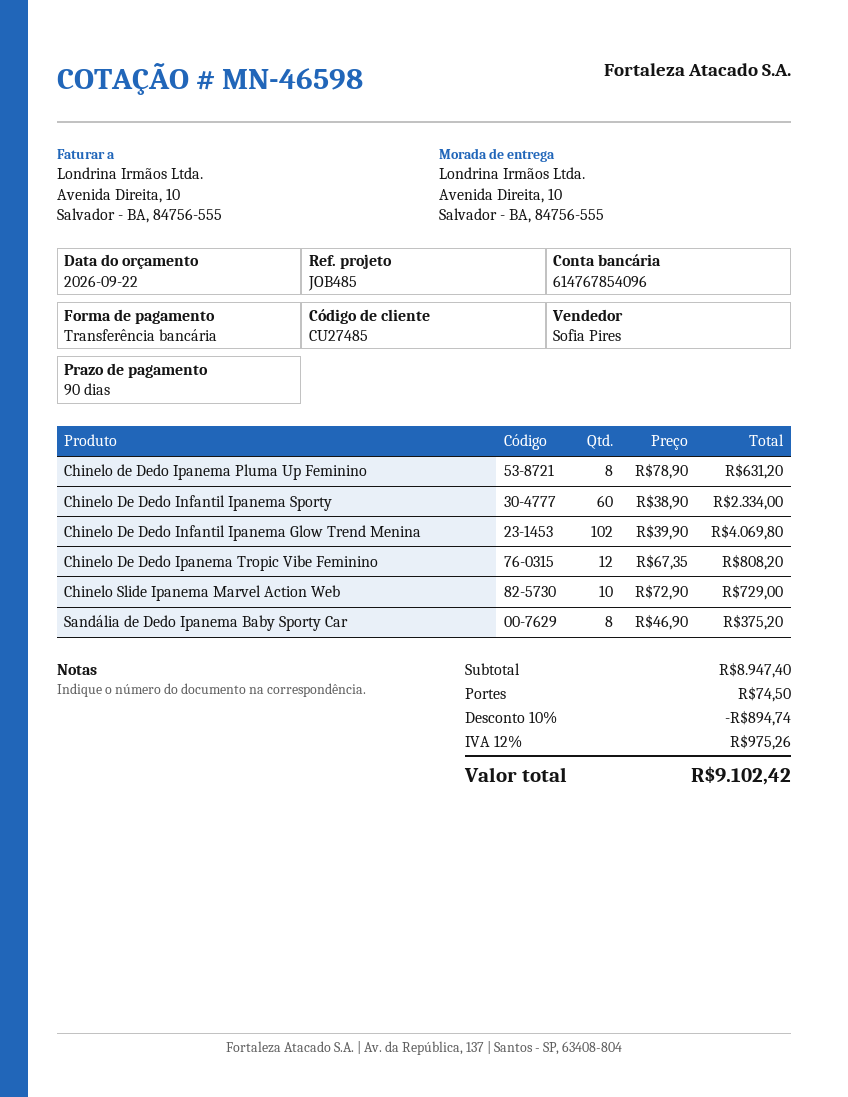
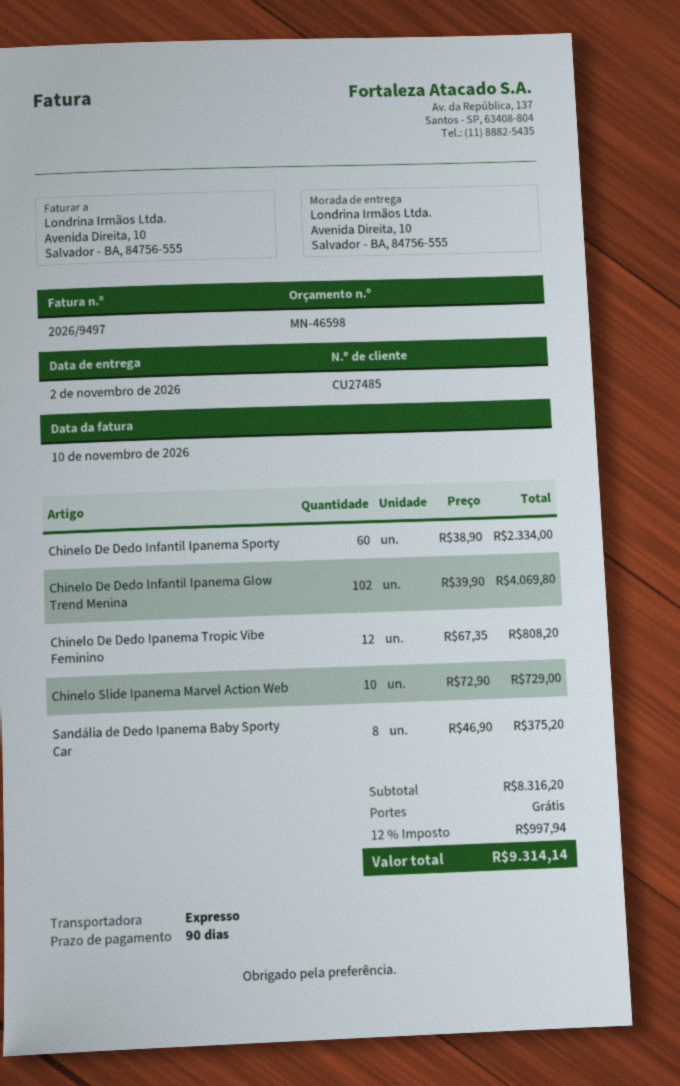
Chinelo de Dedo Ipanema Pluma Up Feminino: 8 x 78.90 = 631.20 -> none
subtotal: 8947.40 -> 8316.20
discount: 10% = 894.74 -> none
shipping: 74.50 -> 0.00
tax: 12% = 975.26 -> 12% = 997.94
total: 9102.42 -> 9314.14

